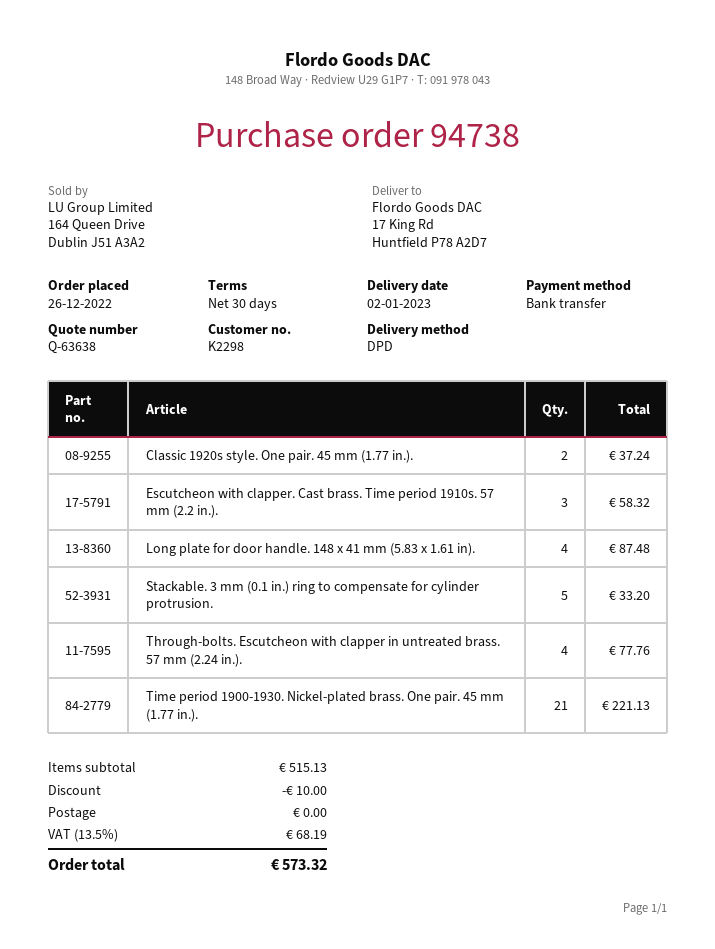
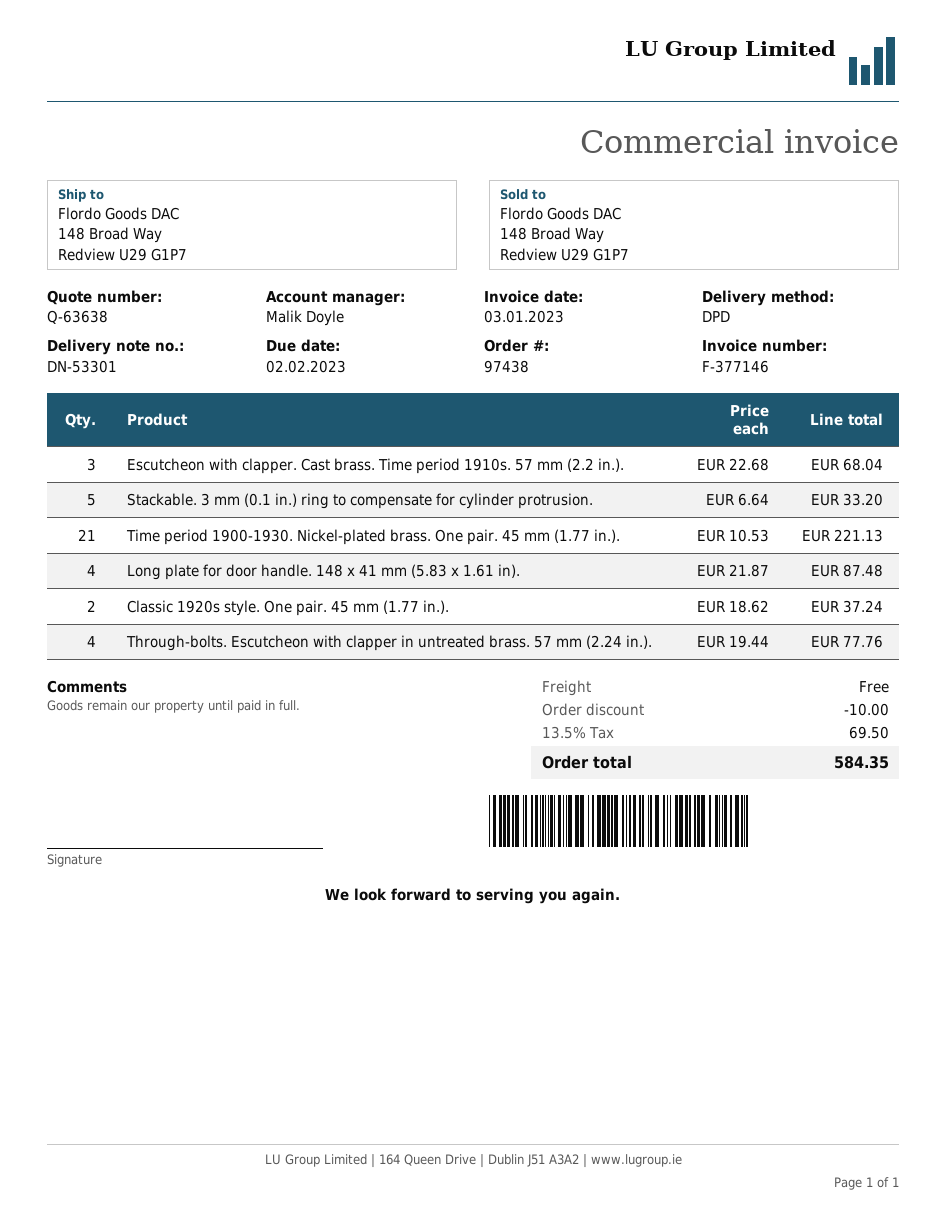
order number: 94738 -> 97438
ship to: 17 King Rd, Huntfield P78 A2D7 -> 148 Broad Way, Redview U29 G1P7
Escutcheon with clapper. Cast brass. Time period 1910s. 57 mm (2.2 in.).: 3 for 58.32 -> 3 for 68.04
tax: 13.5% = 68.19 -> 13.5% = 69.50
total: 573.32 -> 584.35

